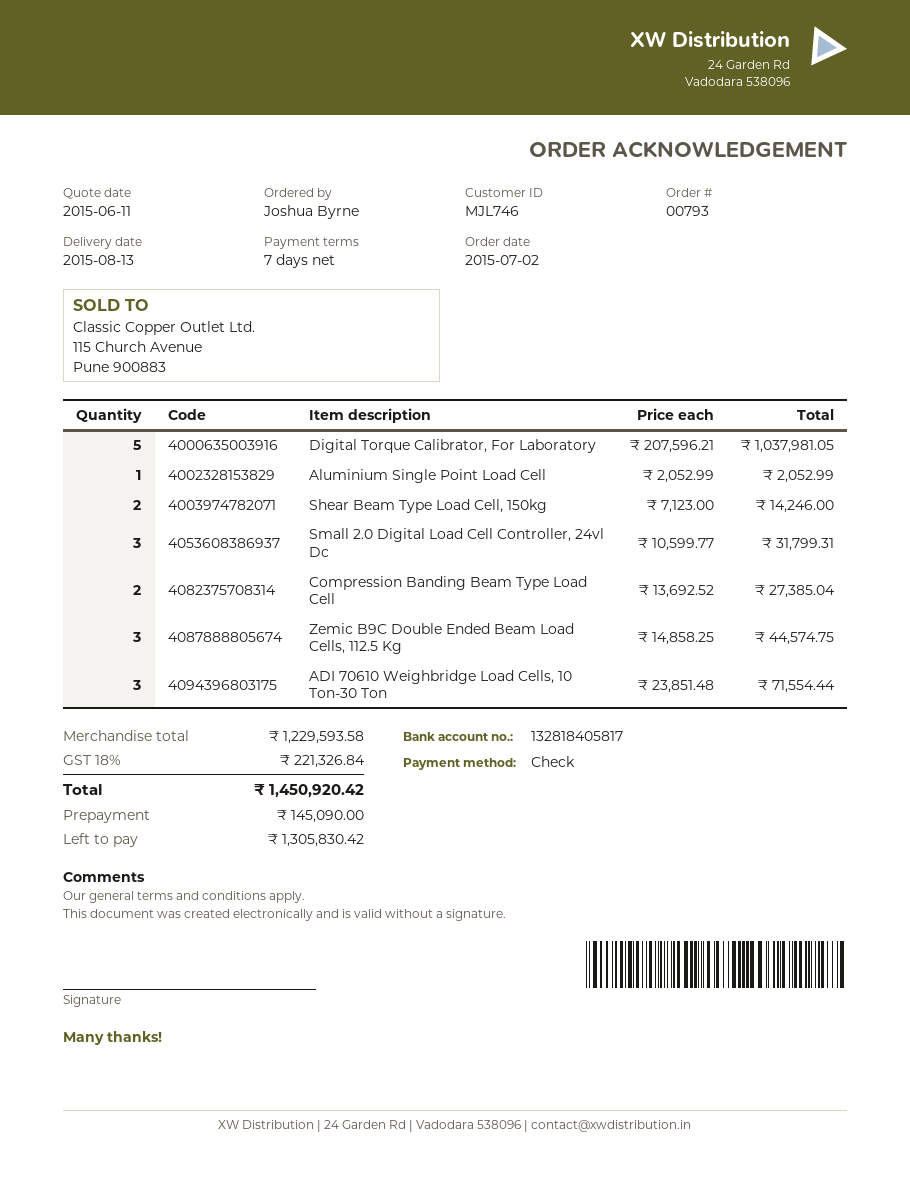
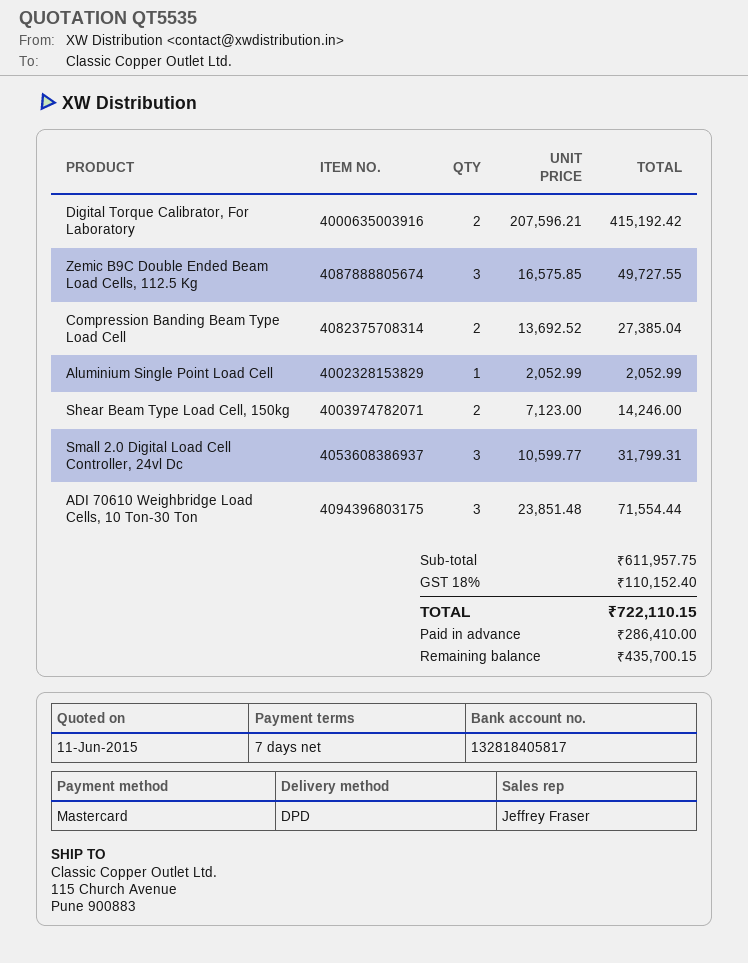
payment method: cheque -> Mastercard
Digital Torque Calibrator, For Laboratory: 5 x 207596.21 = 1037981.05 -> 2 x 207596.21 = 415192.42
Zemic B9C Double Ended Beam Load Cells, 112.5 Kg: 3 x 14858.25 = 44574.75 -> 3 x 16575.85 = 49727.55
subtotal: 1229593.58 -> 611957.75
tax: 18% = 221326.84 -> 18% = 110152.40
total: 1450920.42 -> 722110.15
deposit: 145090.00 -> 286410.00
balance: 1305830.42 -> 435700.15

